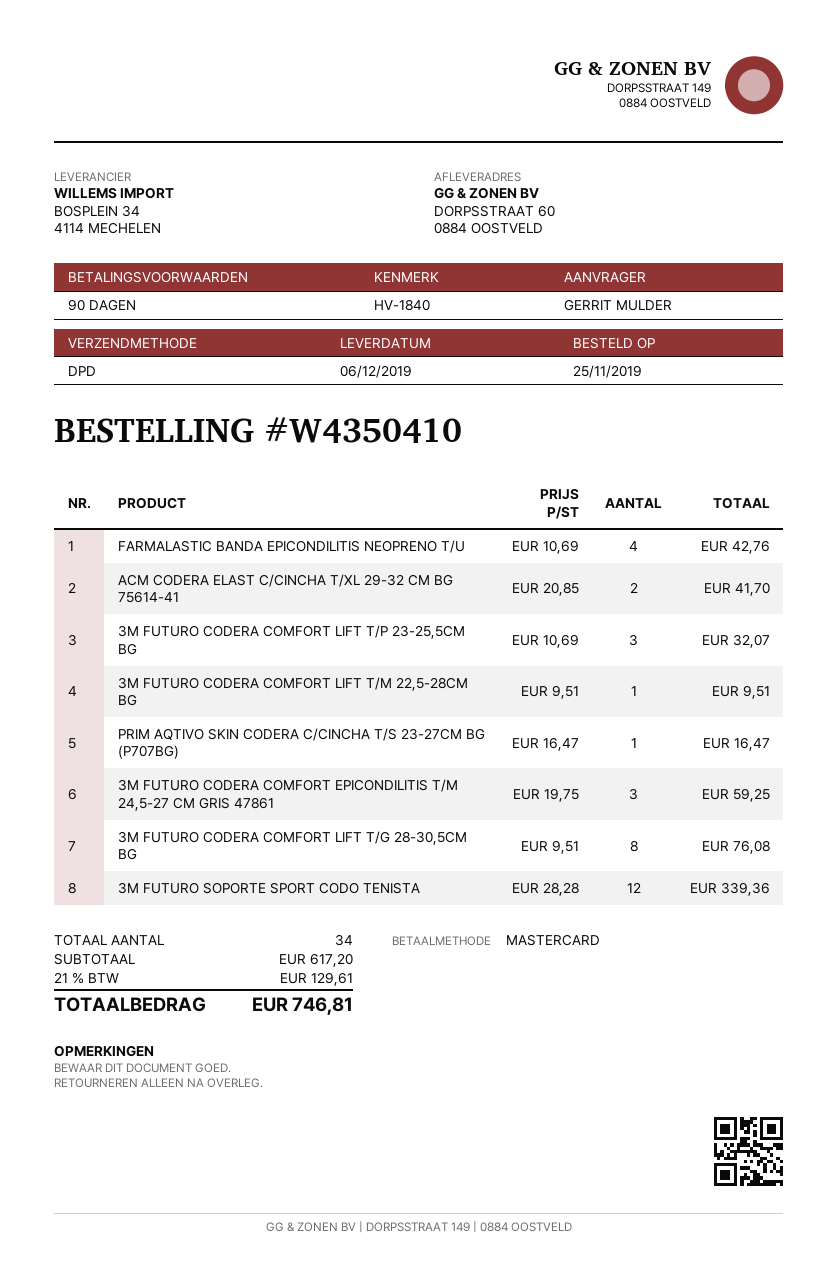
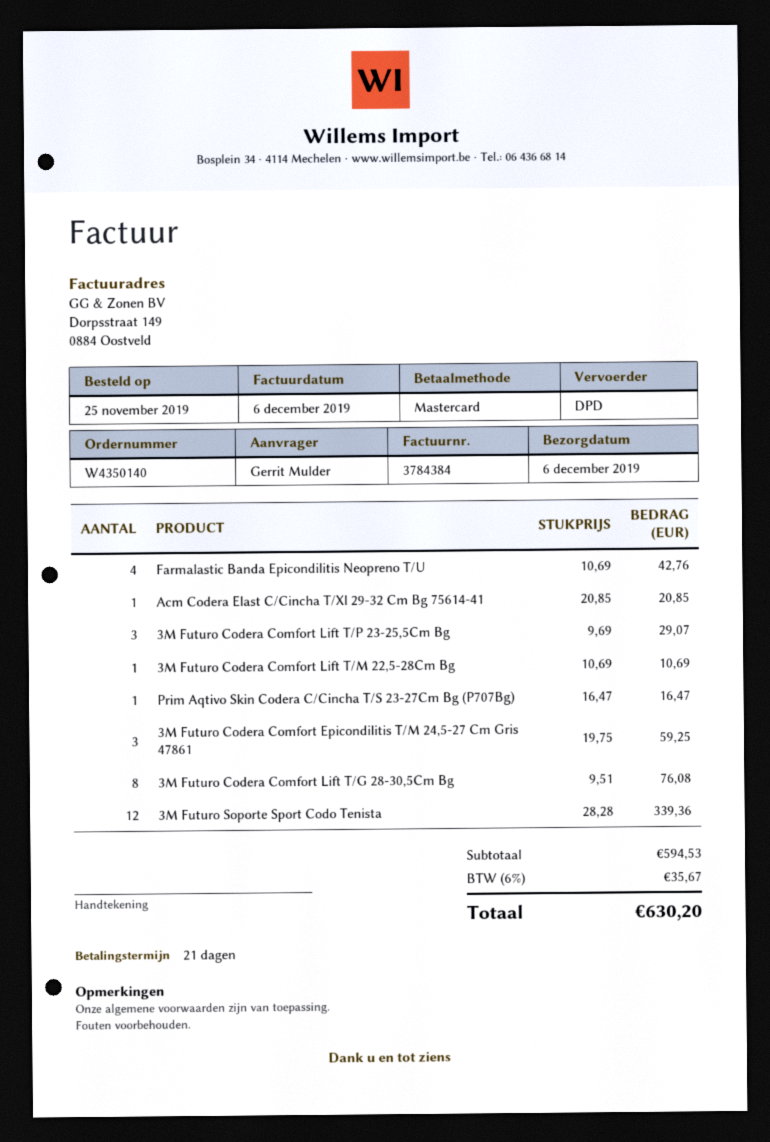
order number: W4350410 -> W4350140
payment terms: 90 days -> 21 days
ACM CODERA ELAST C/CINCHA T/XL 29-32 CM BG 75614-41: 2 x 20.85 = 41.70 -> 1 x 20.85 = 20.85
3M FUTURO CODERA COMFORT LIFT T/P 23-25,5CM BG: 3 x 10.69 = 32.07 -> 3 x 9.69 = 29.07
3M FUTURO CODERA COMFORT LIFT T/M 22,5-28CM BG: 1 x 9.51 = 9.51 -> 1 x 10.69 = 10.69
subtotal: 617.20 -> 594.53
tax: 21% = 129.61 -> 6% = 35.67
total: 746.81 -> 630.20

